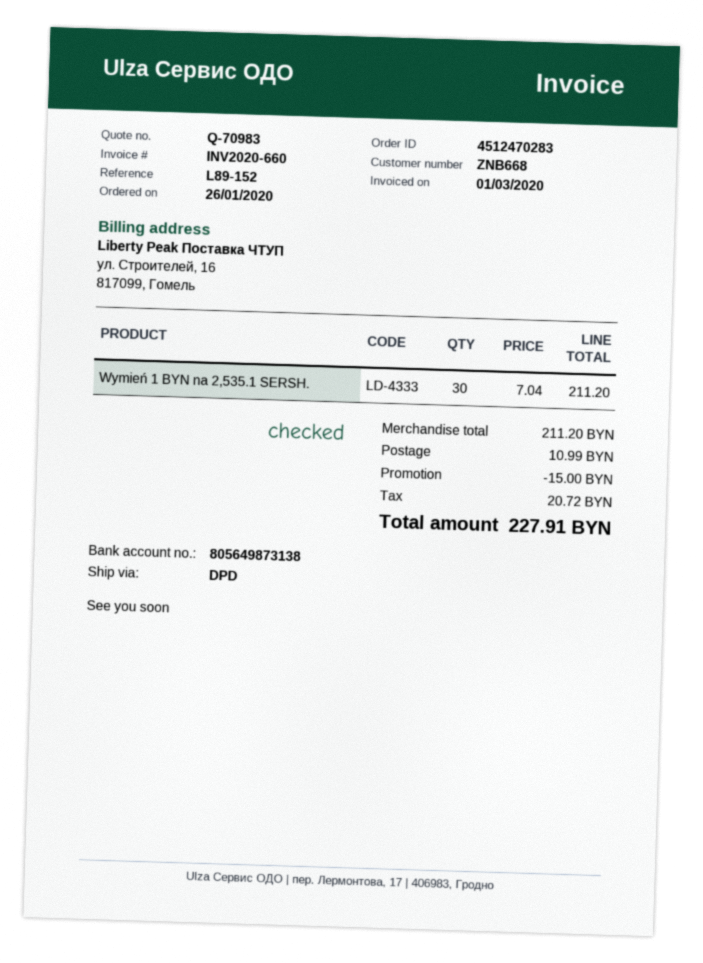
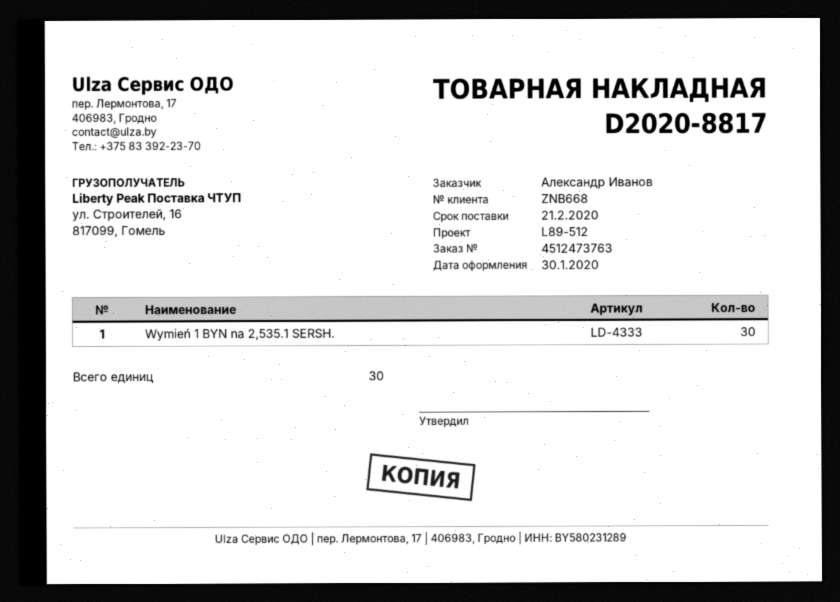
order number: 4512470283 -> 4512473763
order date: 2020-01-26 -> 2020-01-30
reference: L89-152 -> L89-512

